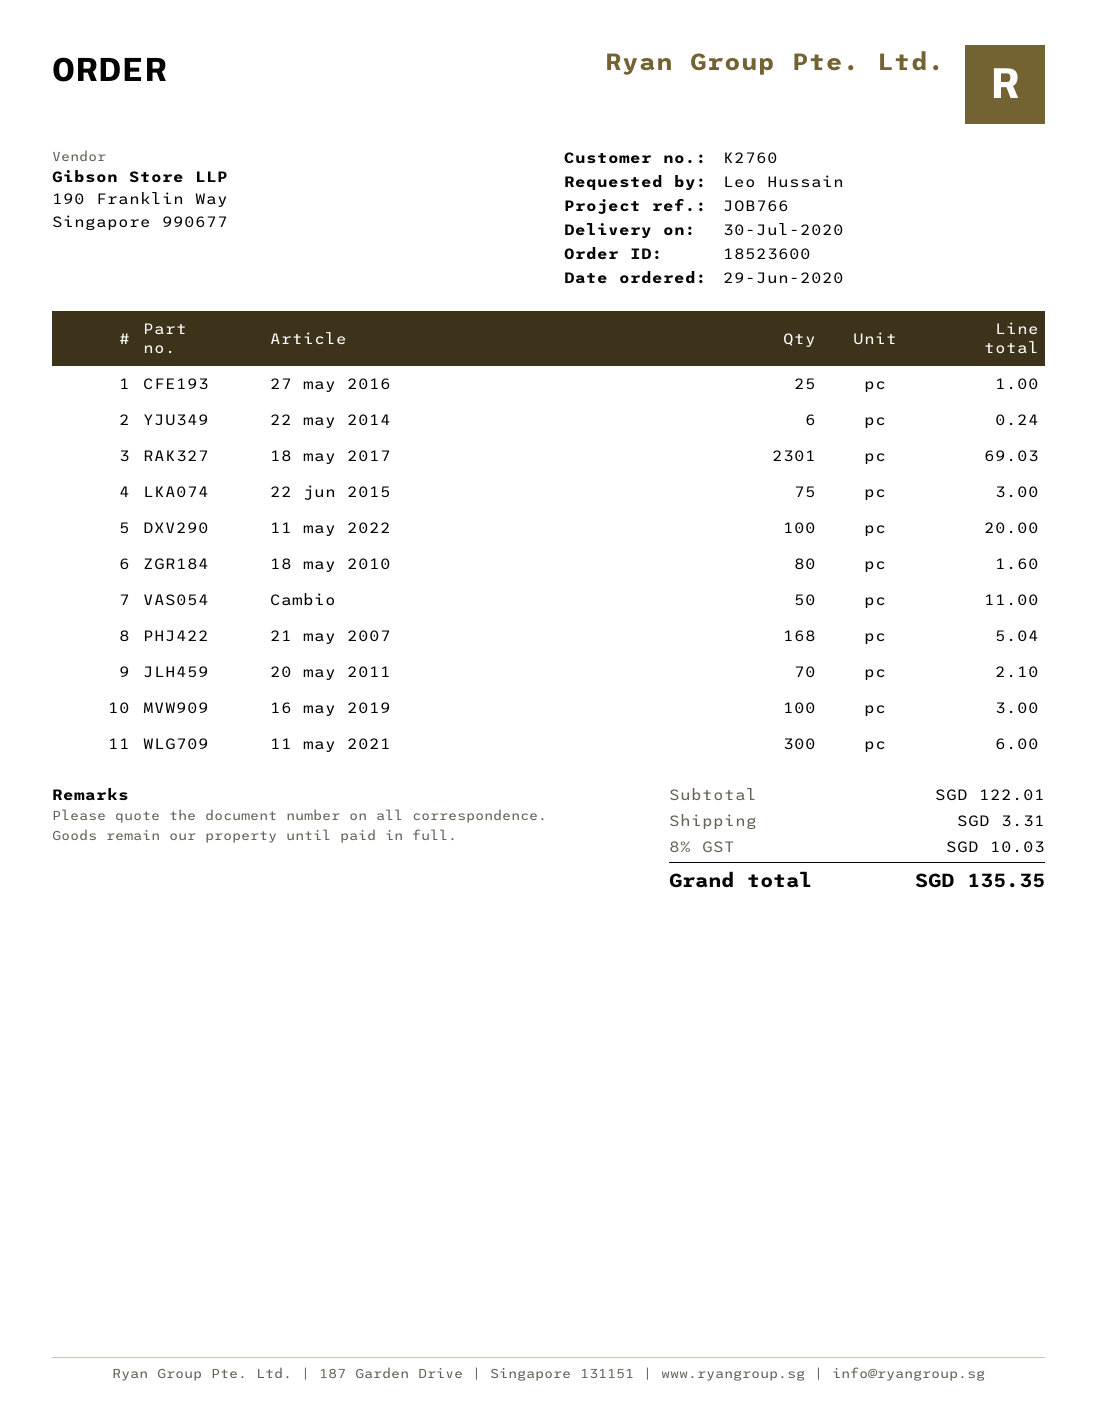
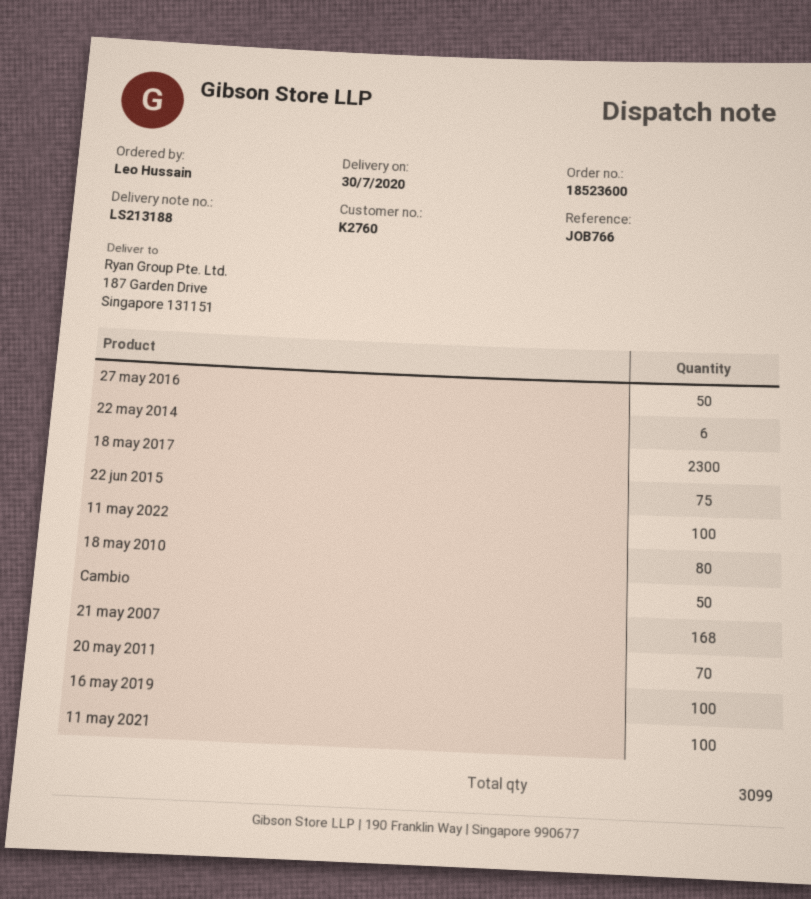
27 may 2016: 25 -> 50
18 may 2017: 2301 -> 2300
11 may 2021: 300 -> 100

